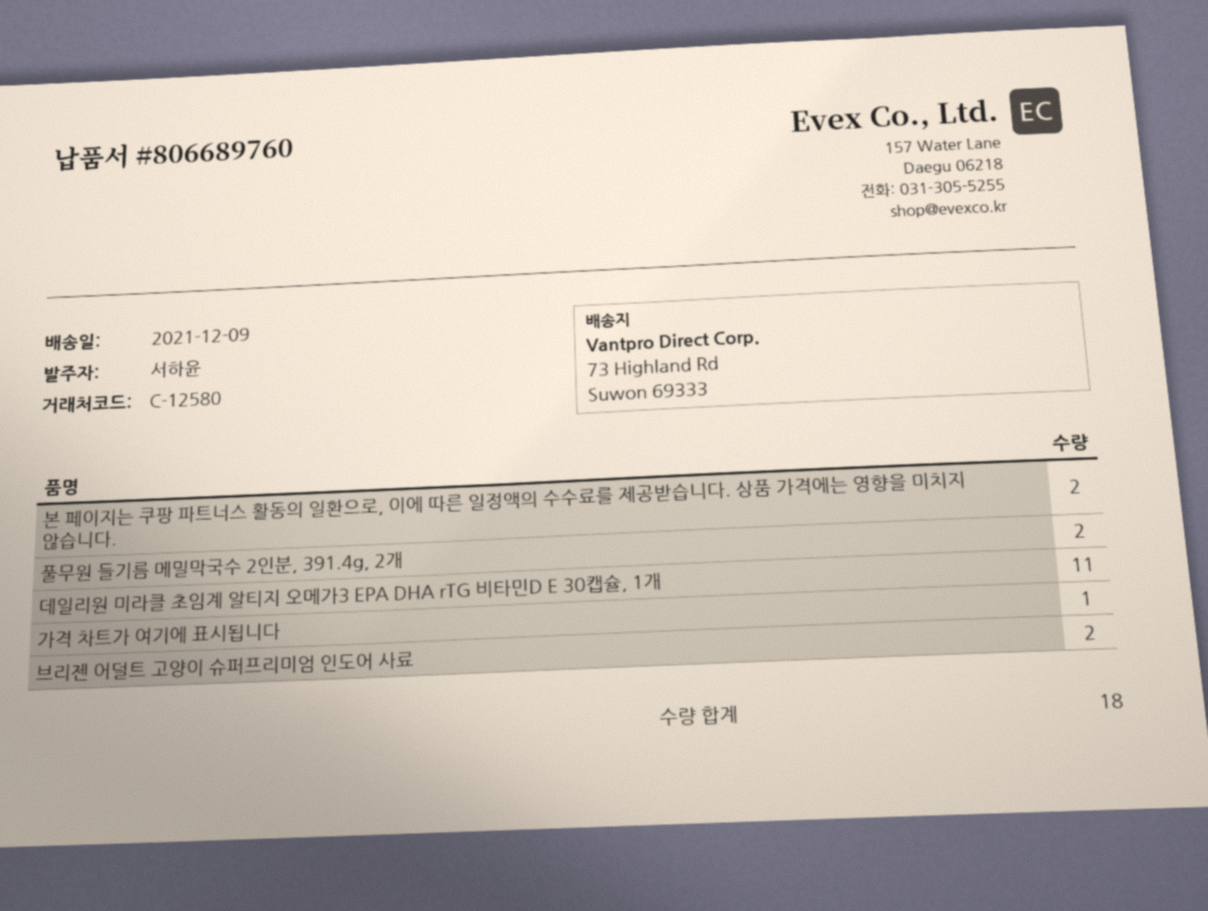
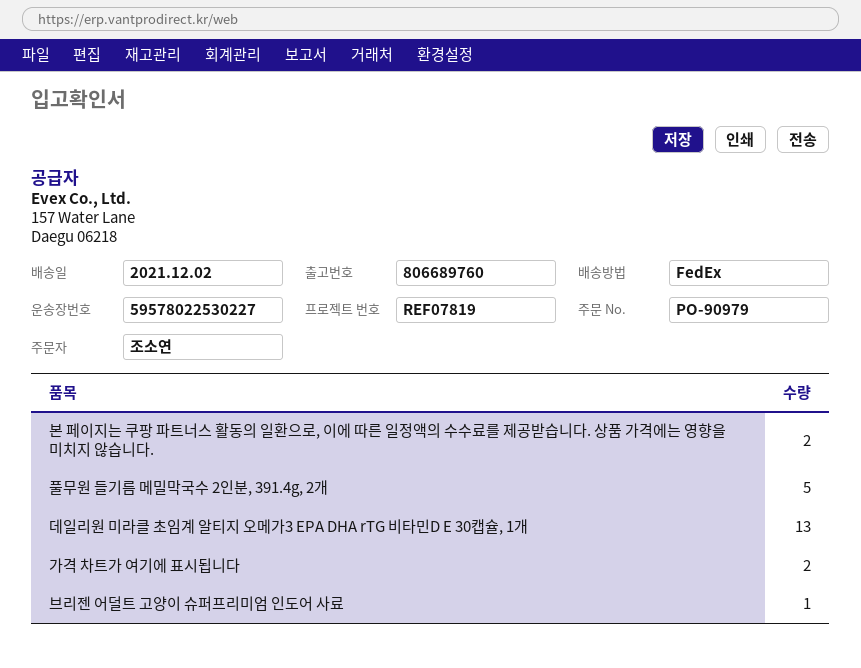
delivery date: 2021-12-09 -> 2021-12-02
ordered by: 서하윤 -> 조소연
풀무원 들기름 메밀막국수 2인분, 391.4g, 2개: 2 -> 5
데일리원 미라클 초임계 알티지 오메가3 EPA DHA rTG 비타민D E 30캡슐, 1개: 11 -> 13
가격 차트가 여기에 표시됩니다: 1 -> 2
브리젠 어덜트 고양이 슈퍼프리미엄 인도어 사료: 2 -> 1

